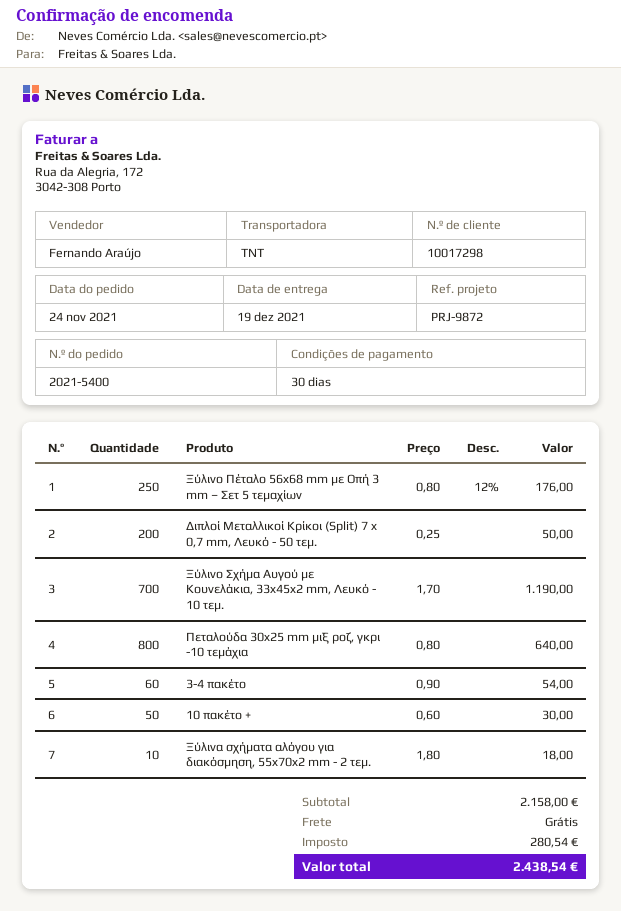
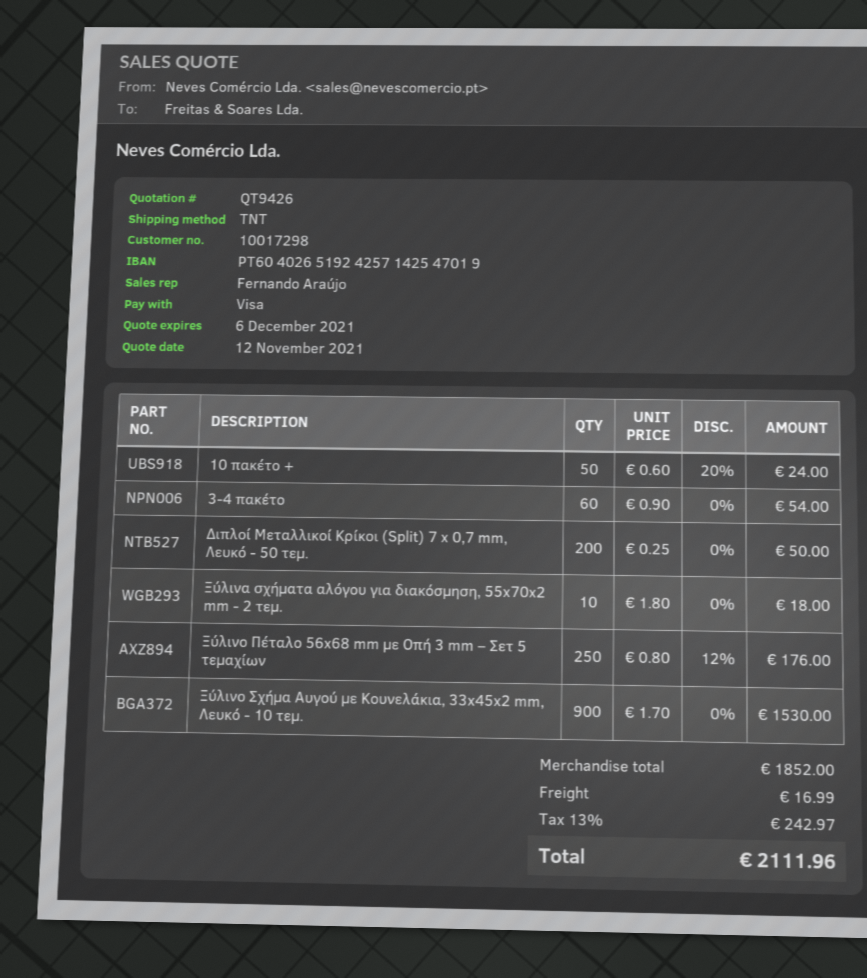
Ξύλινο Σχήμα Αυγού με Κουνελάκια, 33x45x2 mm, Λευκό - 10 τεμ.: 700 x 1.70 = 1190.00 -> 900 x 1.70 = 1530.00
Πεταλούδα 30x25 mm μιξ ροζ, γκρι -10 τεμάχια: 800 x 0.80 = 640.00 -> none
10 πακέτο +: 50 x 0.60 = 30.00 -> 50 x 0.60 - 20% = 24.00
subtotal: 2158.00 -> 1852.00
shipping: 0.00 -> 16.99
tax: 280.54 -> 242.97
total: 2438.54 -> 2111.96

